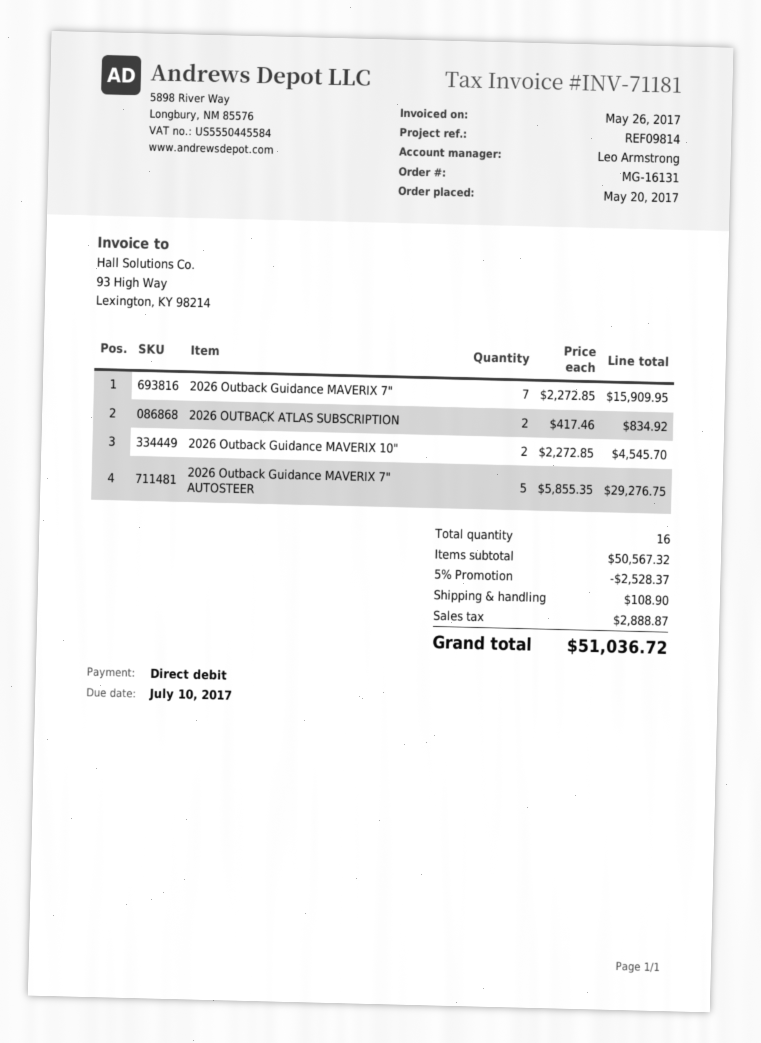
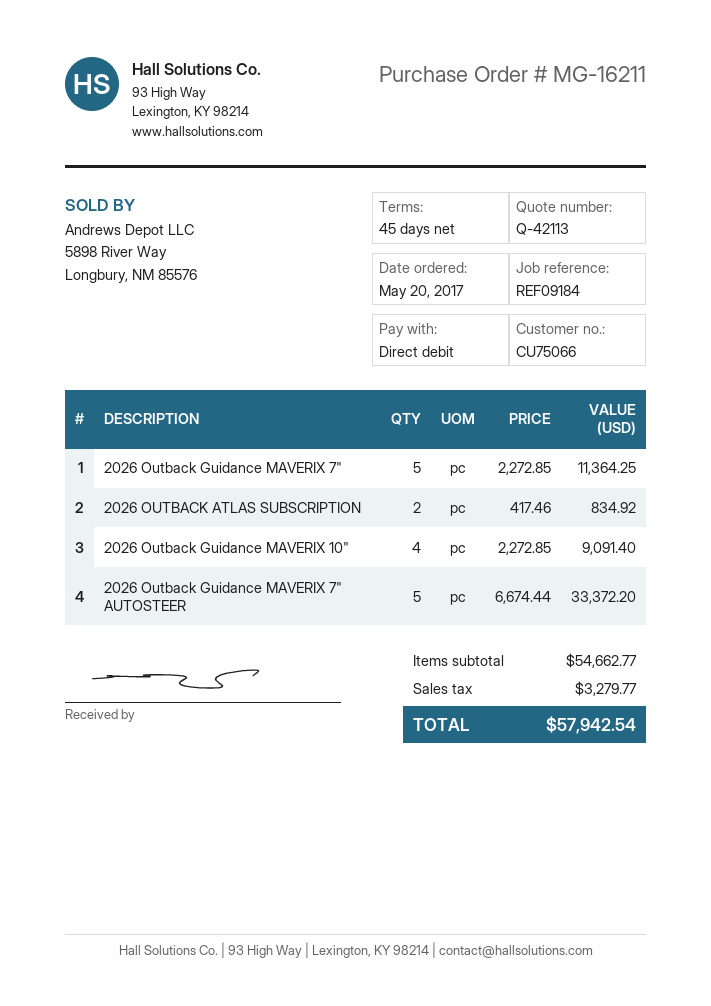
order number: MG-16131 -> MG-16211
reference: REF09814 -> REF09184
2026 Outback Guidance MAVERIX 7": 7 x 2272.85 = 15909.95 -> 5 x 2272.85 = 11364.25
2026 Outback Guidance MAVERIX 10": 2 x 2272.85 = 4545.70 -> 4 x 2272.85 = 9091.40
2026 Outback Guidance MAVERIX 7" AUTOSTEER: 5 x 5855.35 = 29276.75 -> 5 x 6674.44 = 33372.20
subtotal: 50567.32 -> 54662.77
discount: 5% = 2528.37 -> none
shipping: 108.90 -> none
tax: 2888.87 -> 3279.77
total: 51036.72 -> 57942.54

